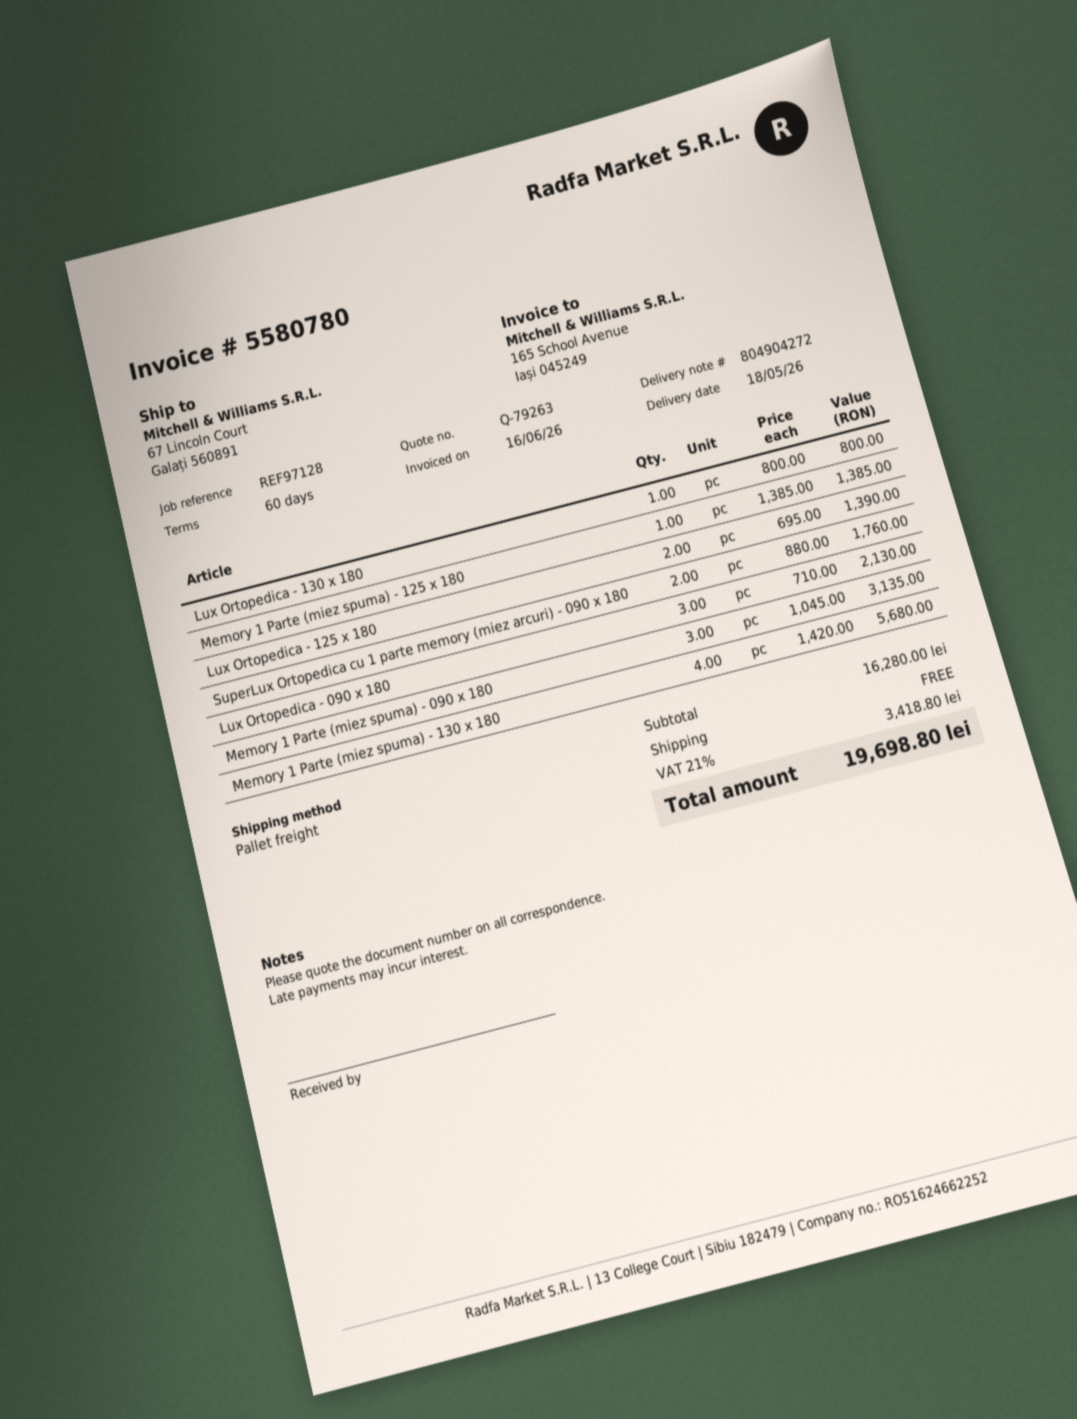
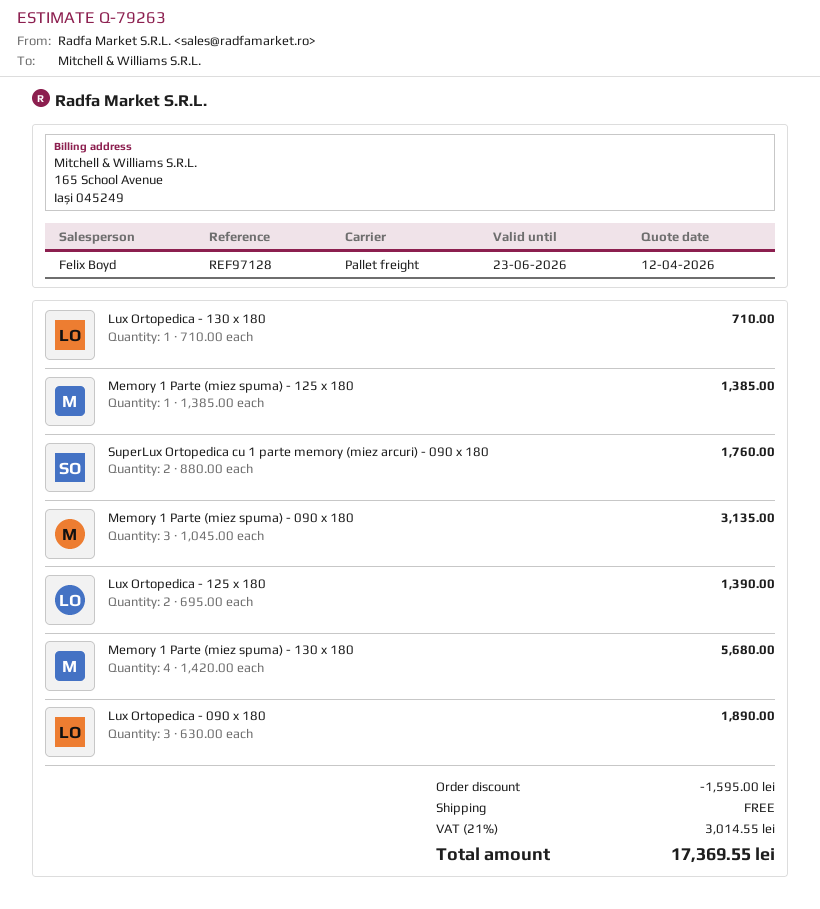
Lux Ortopedica - 130 x 180: 1 x 800.00 = 800.00 -> 1 x 710.00 = 710.00
Lux Ortopedica - 090 x 180: 3 x 710.00 = 2130.00 -> 3 x 630.00 = 1890.00
discount: none -> 1595.00
tax: 21% = 3418.80 -> 21% = 3014.55
total: 19698.80 -> 17369.55

